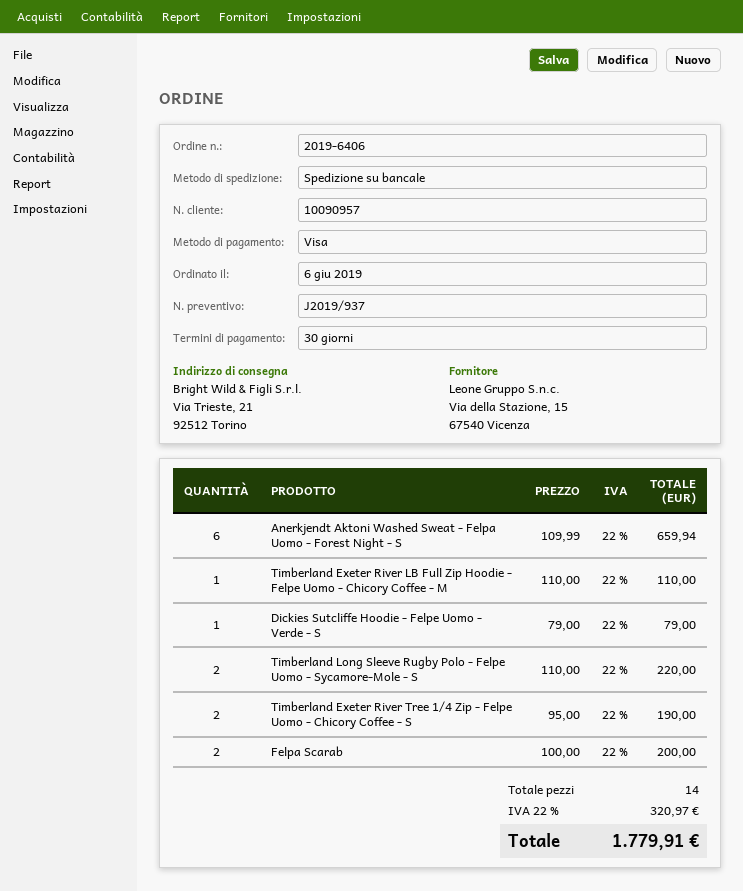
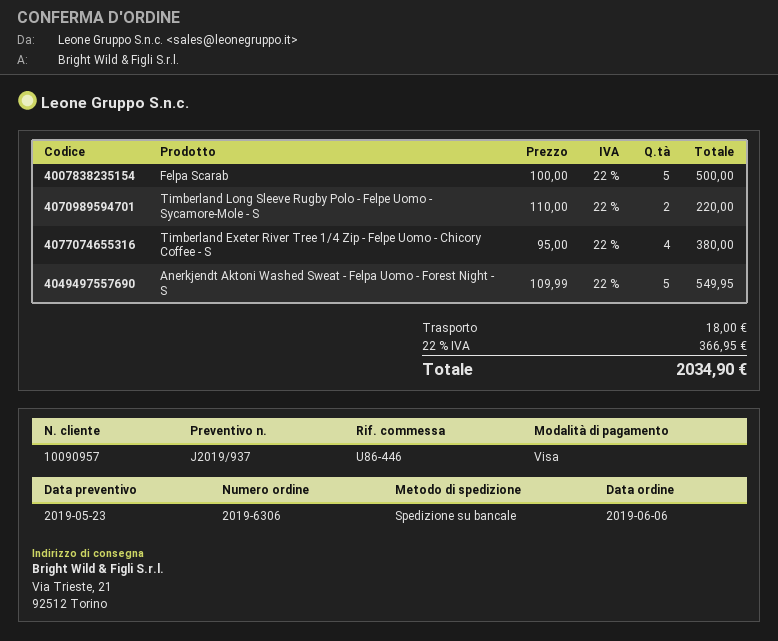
order number: 2019-6406 -> 2019-6306
Anerkjendt Aktoni Washed Sweat - Felpa Uomo - Forest Night - S: 6 x 109.99 = 659.94 -> 5 x 109.99 = 549.95
Timberland Exeter River LB Full Zip Hoodie - Felpe Uomo - Chicory Coffee - M: 1 x 110.00 = 110.00 -> none
Dickies Sutcliffe Hoodie - Felpe Uomo - Verde - S: 1 x 79.00 = 79.00 -> none
Timberland Exeter River Tree 1/4 Zip - Felpe Uomo - Chicory Coffee - S: 2 x 95.00 = 190.00 -> 4 x 95.00 = 380.00
Felpa Scarab: 2 x 100.00 = 200.00 -> 5 x 100.00 = 500.00
shipping: none -> 18.00
tax: 22% = 320.97 -> 22% = 366.95
total: 1779.91 -> 2034.90

